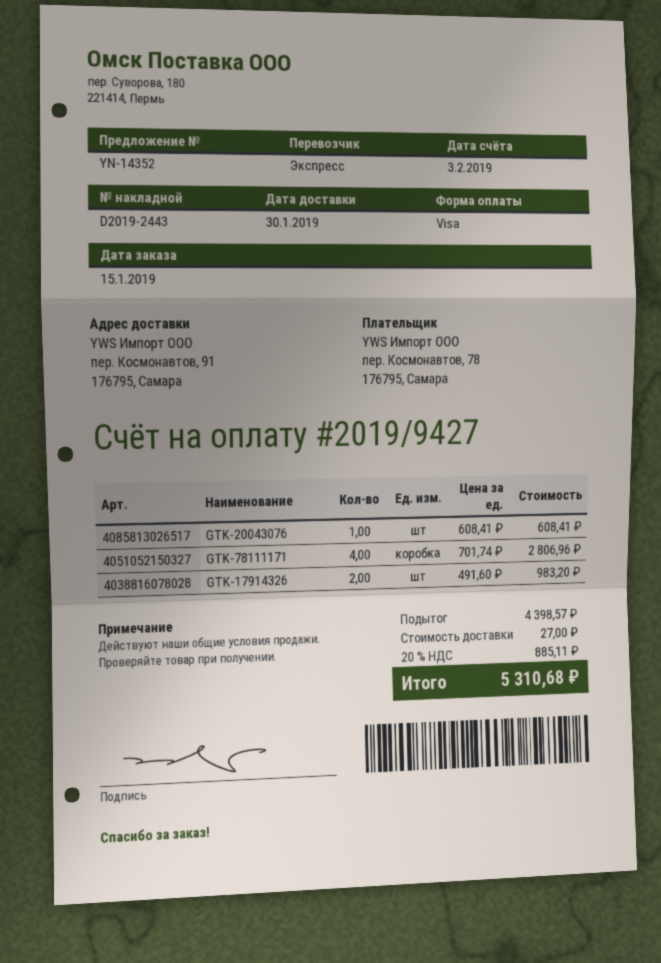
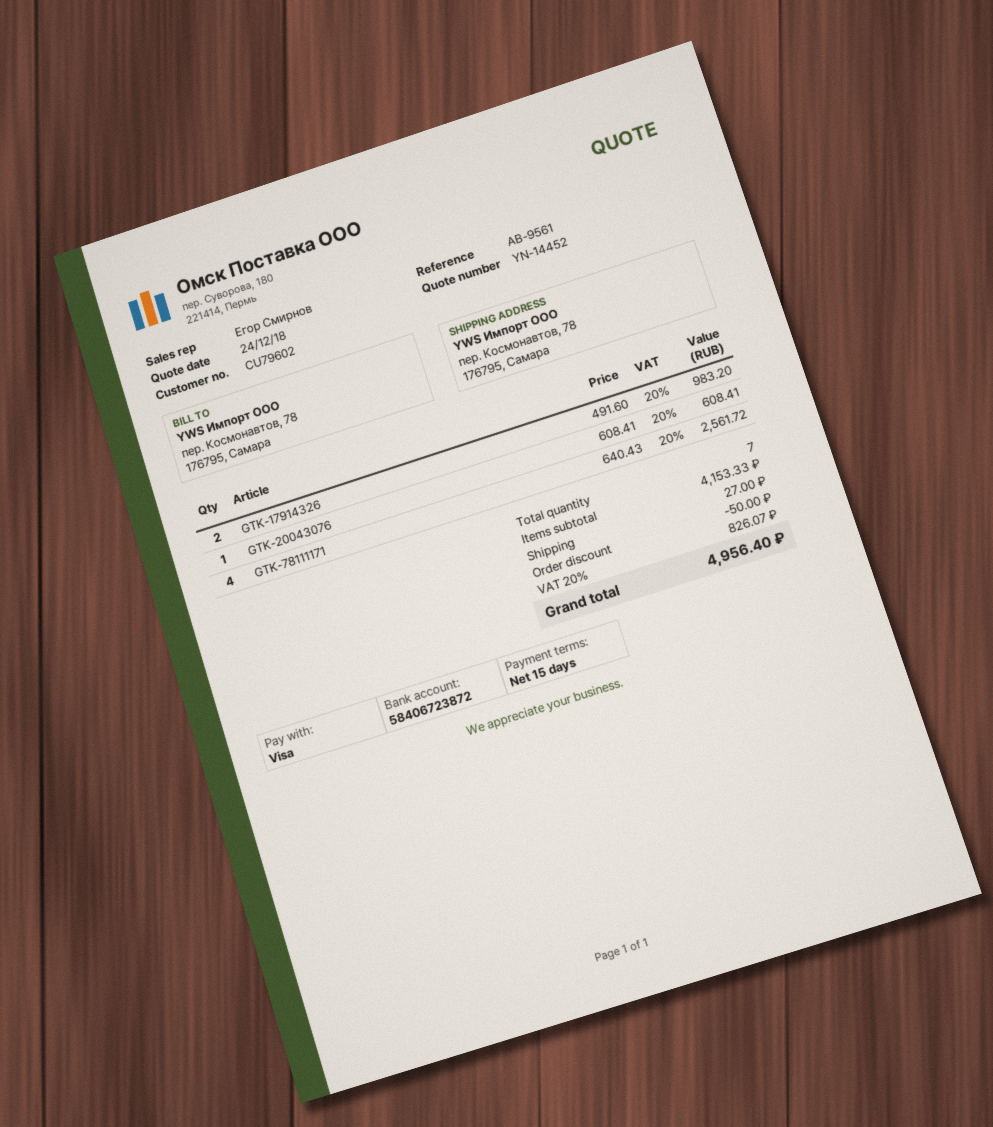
quote number: YN-14352 -> YN-14452
ship to: пер. Космонавтов, 91, 176795, Самара -> пер. Космонавтов, 78, 176795, Самара
GTK-78111171: 4 x 701.74 = 2806.96 -> 4 x 640.43 = 2561.72
subtotal: 4398.57 -> 4153.33
discount: none -> 50.00
tax: 20% = 885.11 -> 20% = 826.07
total: 5310.68 -> 4956.40

